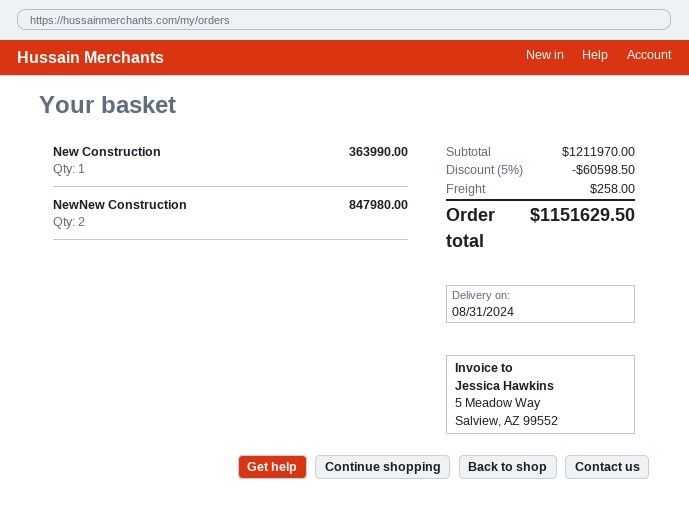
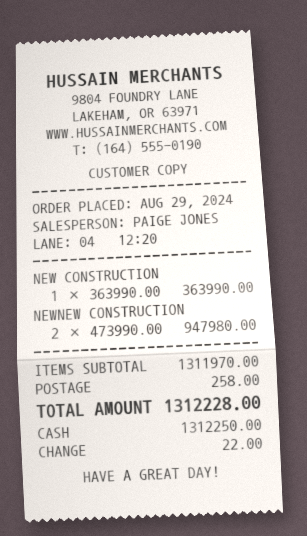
NewNew Construction: 2 for 847980.00 -> 2 for 947980.00
subtotal: 1211970.00 -> 1311970.00
discount: 5% = 60598.50 -> none
total: 1151629.50 -> 1312228.00

